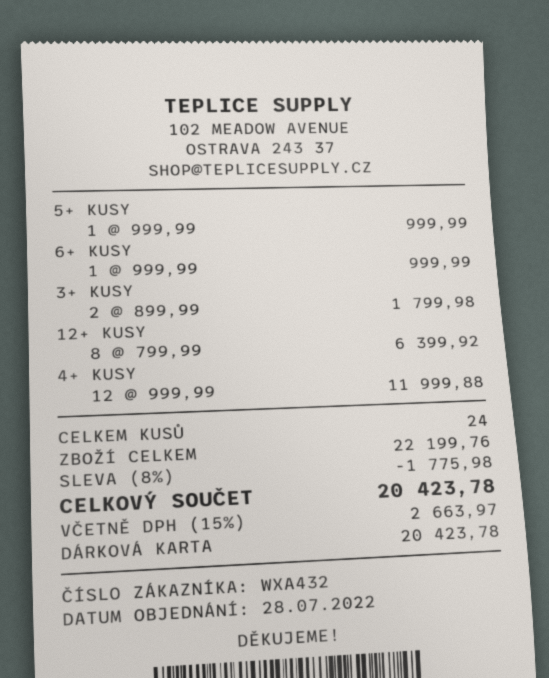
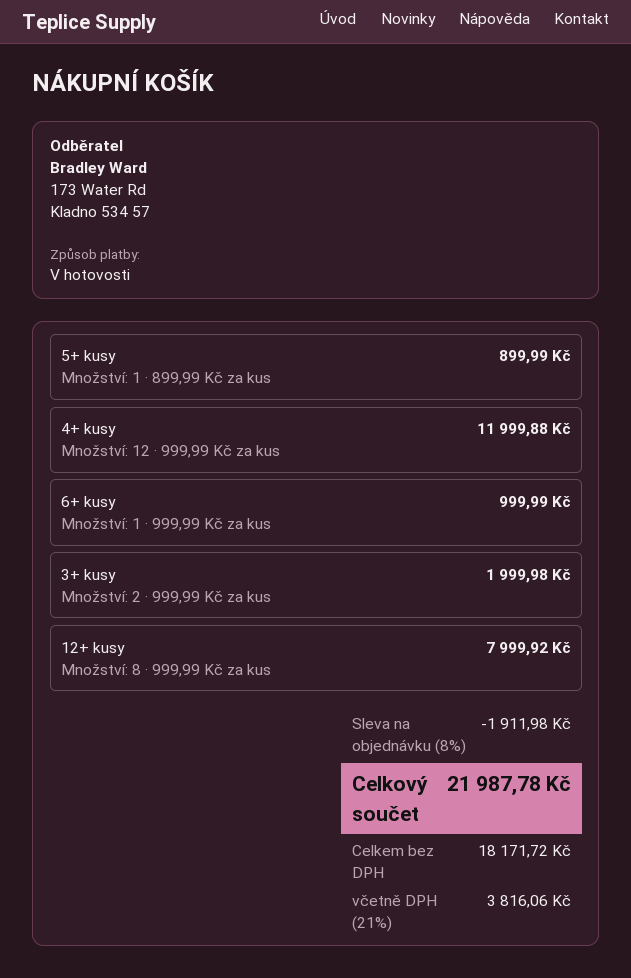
payment method: gift card -> cash
5+ KUSY: 1 x 999.99 = 999.99 -> 1 x 899.99 = 899.99
3+ KUSY: 2 x 899.99 = 1799.98 -> 2 x 999.99 = 1999.98
12+ KUSY: 8 x 799.99 = 6399.92 -> 8 x 999.99 = 7999.92
discount: 8% = 1775.98 -> 8% = 1911.98
tax: 15% = 2663.97 -> 21% = 3816.06
total: 20423.78 -> 21987.78

